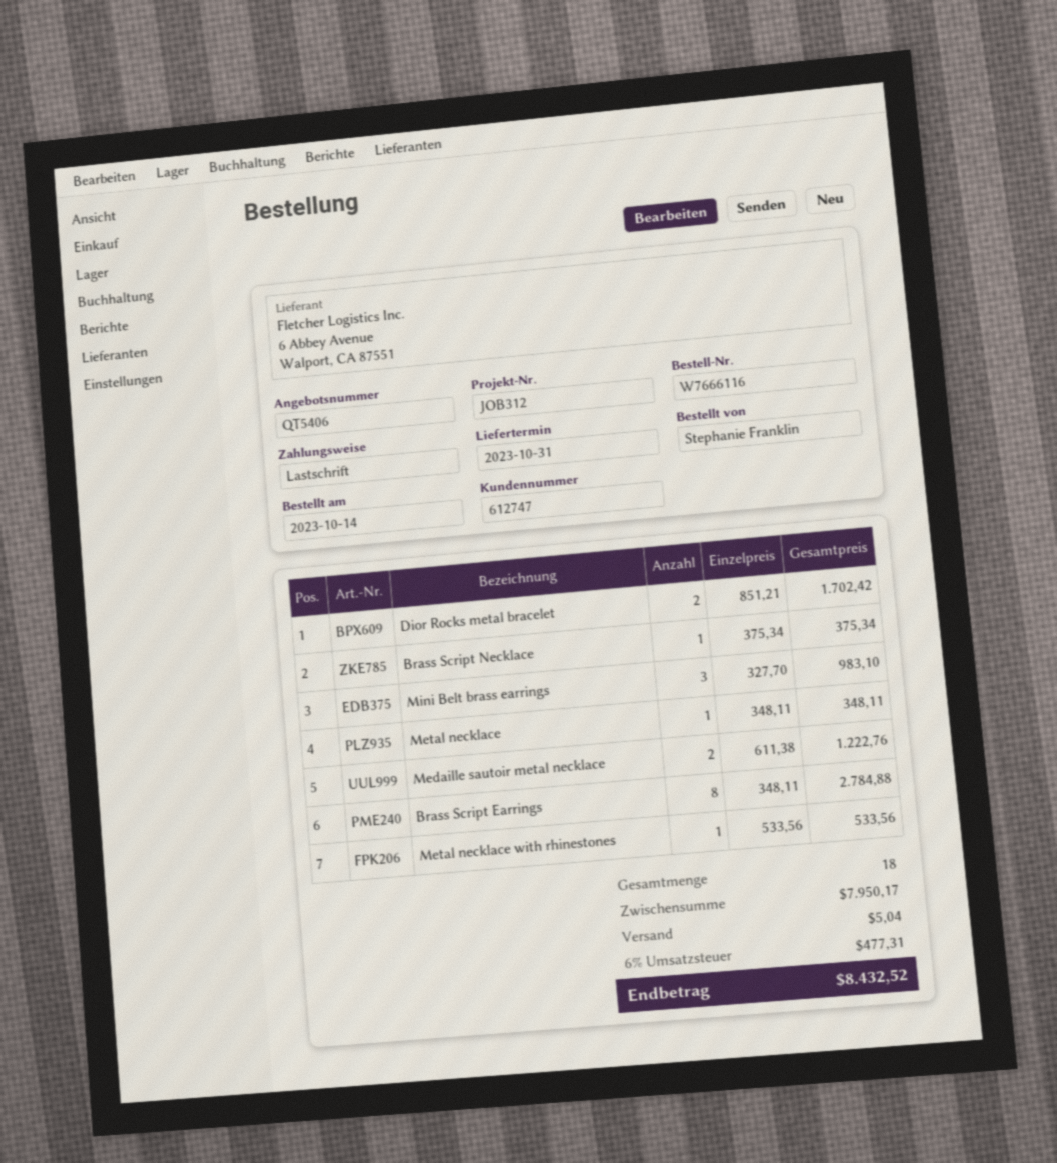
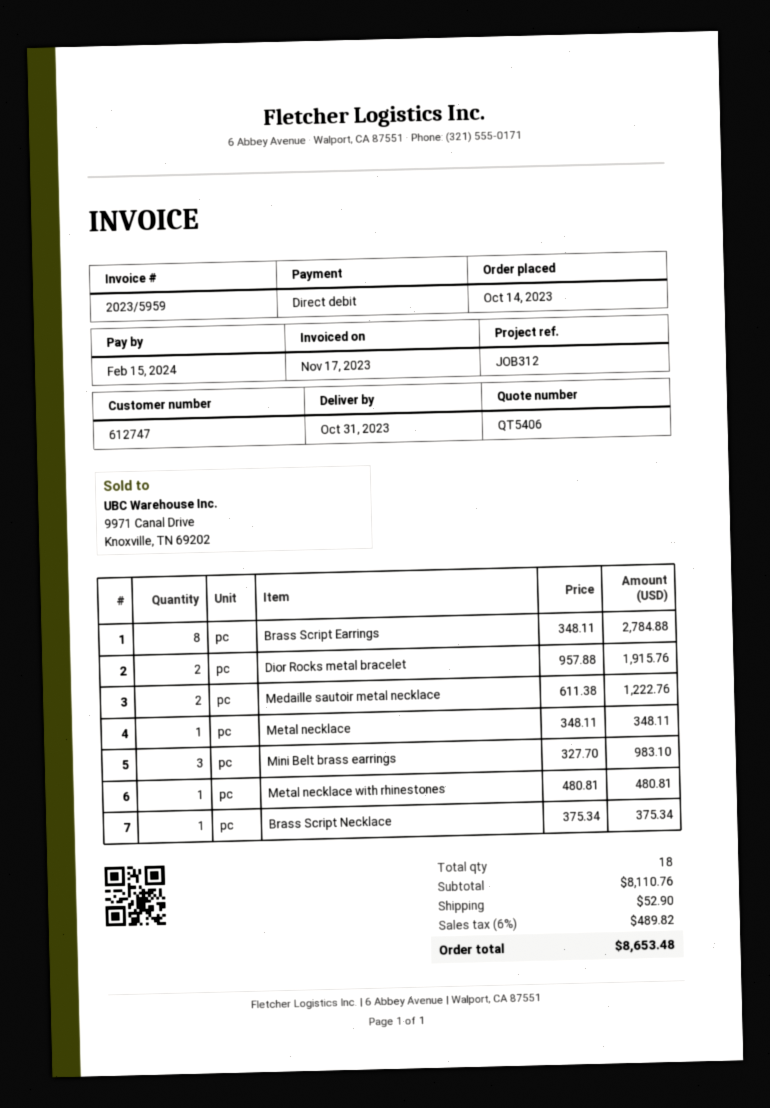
Dior Rocks metal bracelet: 2 x 851.21 = 1702.42 -> 2 x 957.88 = 1915.76
Metal necklace with rhinestones: 1 x 533.56 = 533.56 -> 1 x 480.81 = 480.81
subtotal: 7950.17 -> 8110.76
shipping: 5.04 -> 52.90
tax: 6% = 477.31 -> 6% = 489.82
total: 8432.52 -> 8653.48

